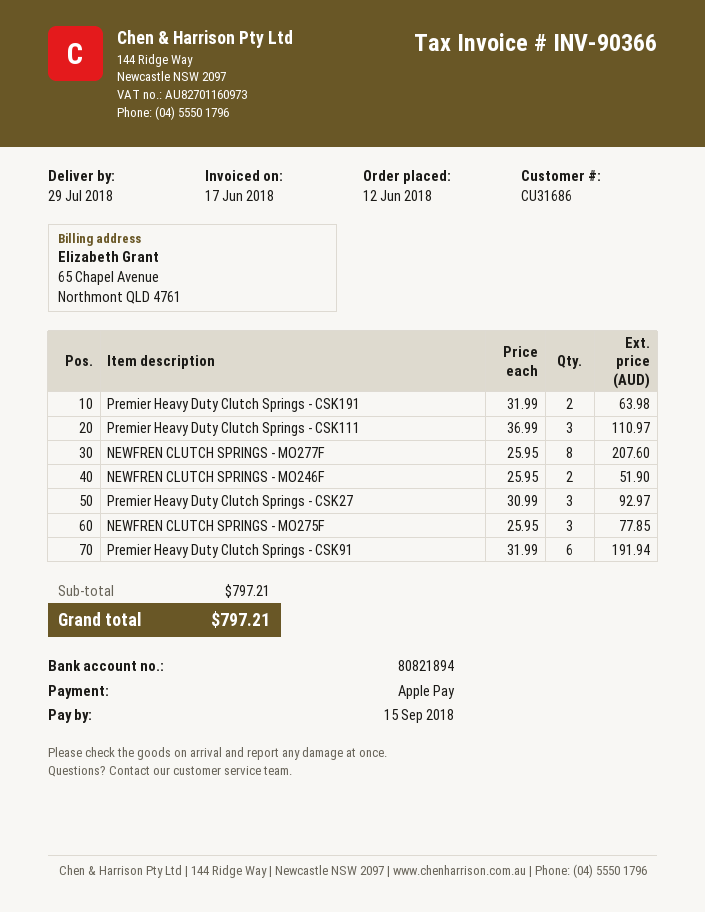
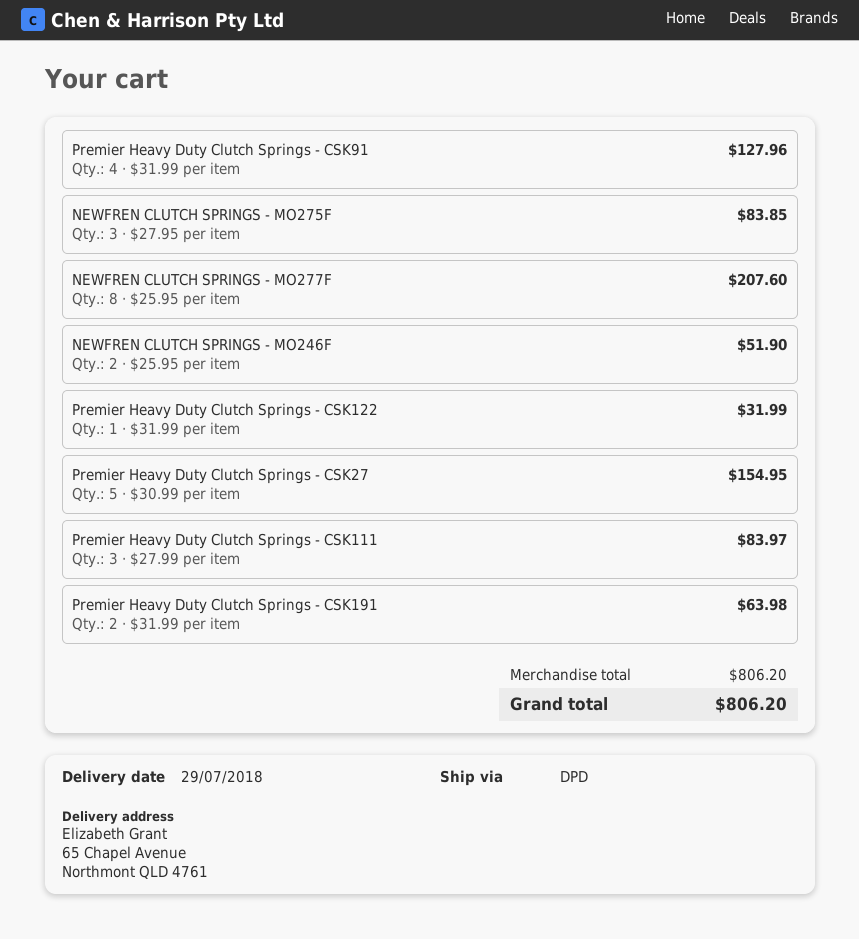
Premier Heavy Duty Clutch Springs - CSK111: 3 x 36.99 = 110.97 -> 3 x 27.99 = 83.97
Premier Heavy Duty Clutch Springs - CSK27: 3 x 30.99 = 92.97 -> 5 x 30.99 = 154.95
NEWFREN CLUTCH SPRINGS - MO275F: 3 x 25.95 = 77.85 -> 3 x 27.95 = 83.85
Premier Heavy Duty Clutch Springs - CSK91: 6 x 31.99 = 191.94 -> 4 x 31.99 = 127.96
Premier Heavy Duty Clutch Springs - CSK122: none -> 1 x 31.99 = 31.99
subtotal: 797.21 -> 806.20
total: 797.21 -> 806.20

